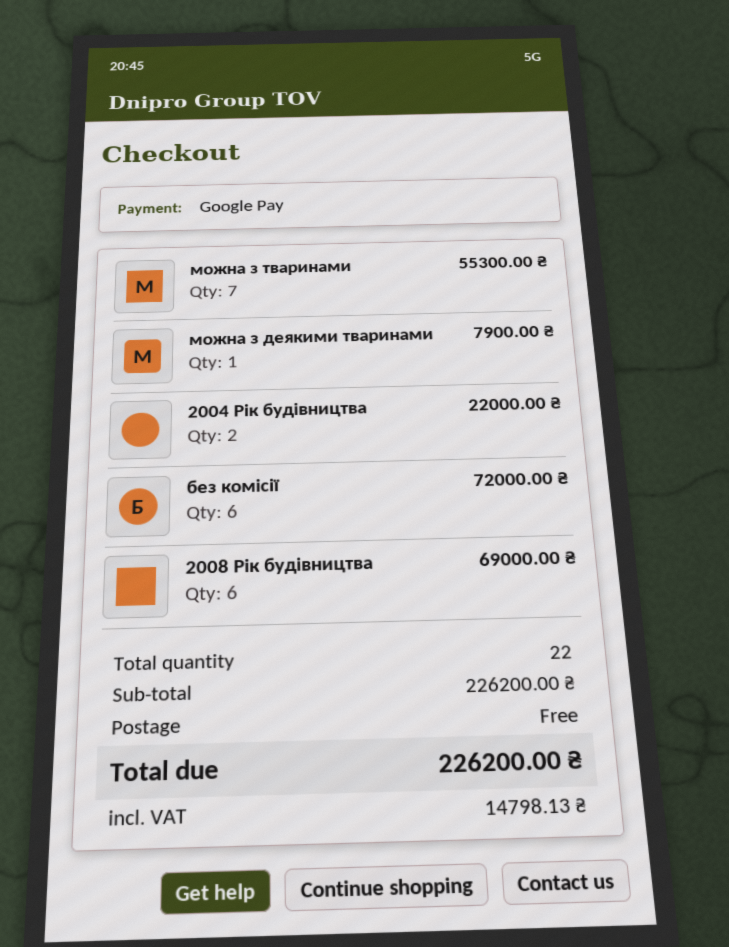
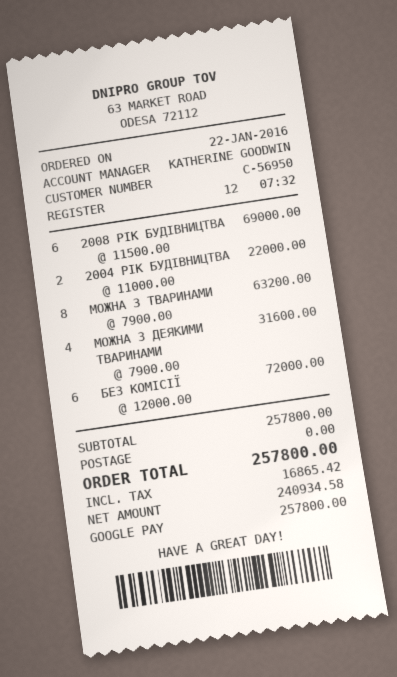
можна з тваринами: 7 for 55300.00 -> 8 for 63200.00
можна з деякими тваринами: 1 for 7900.00 -> 4 for 31600.00
subtotal: 226200.00 -> 257800.00
tax: 14798.13 -> 16865.42
total: 226200.00 -> 257800.00

